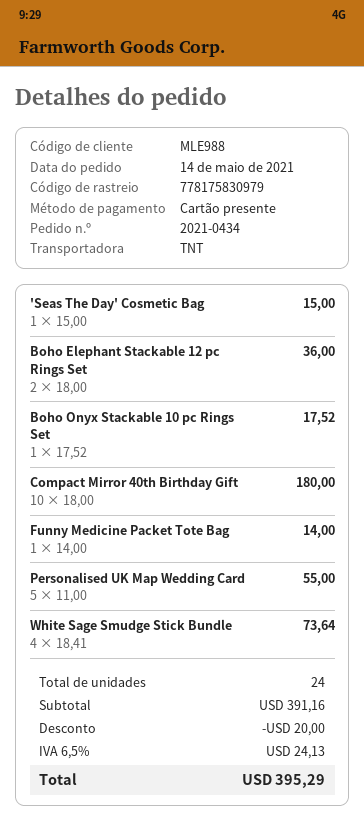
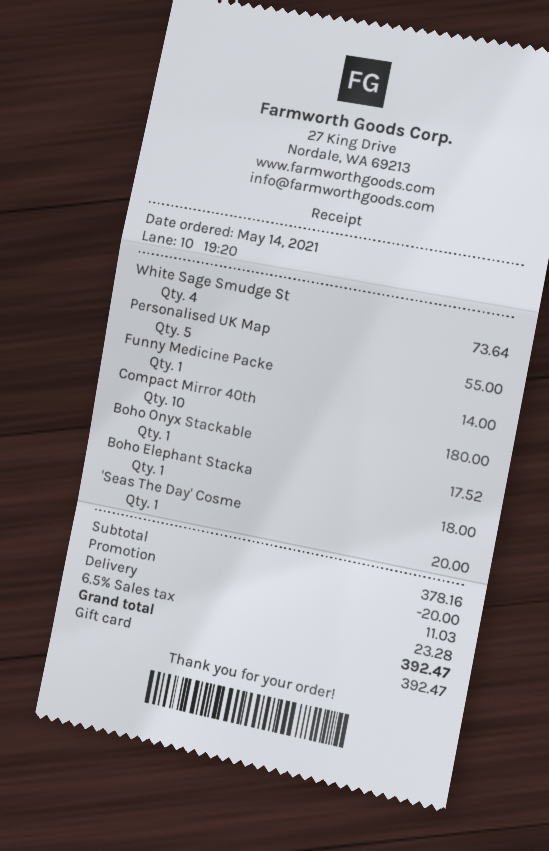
'Seas The Day' Cosmetic Bag: 1 for 15.00 -> 1 for 20.00
Boho Elephant Stackable 12 pc Rings Set: 2 for 36.00 -> 1 for 18.00
subtotal: 391.16 -> 378.16
shipping: none -> 11.03
tax: 6.5% = 24.13 -> 6.5% = 23.28
total: 395.29 -> 392.47

